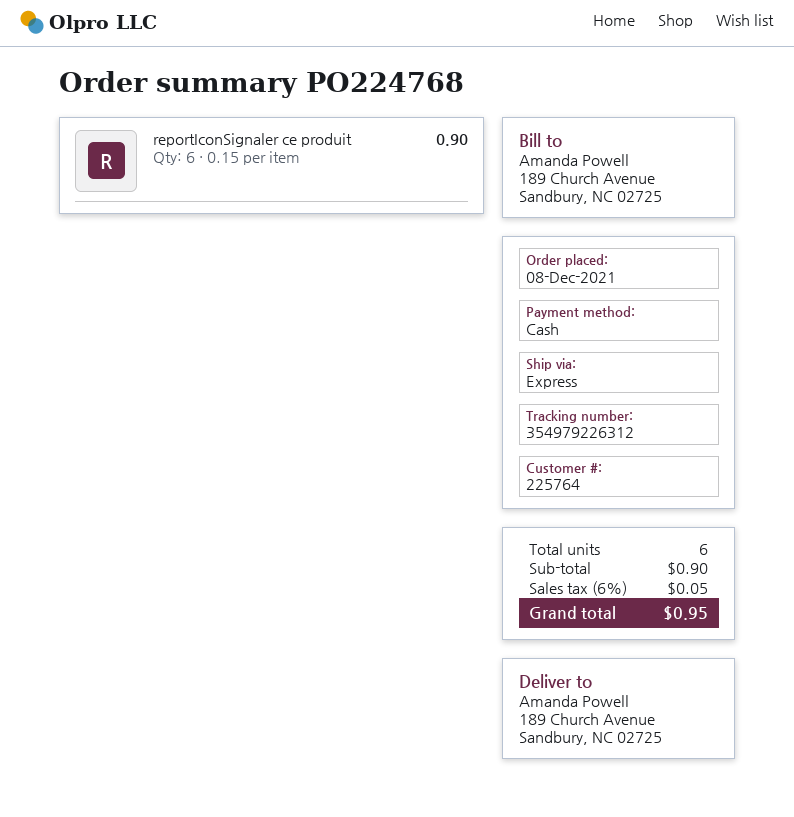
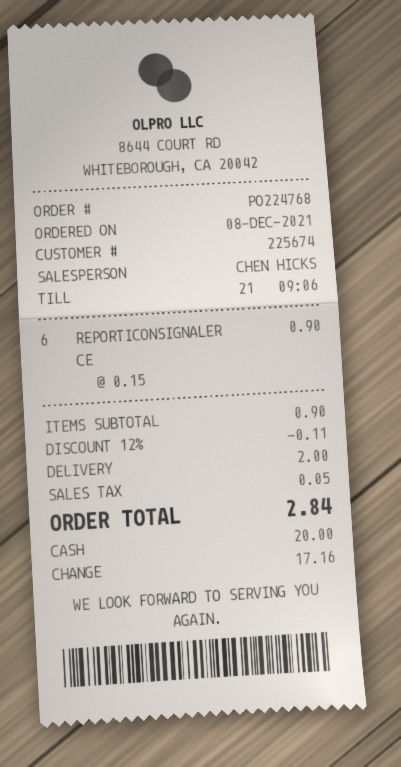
customer number: 225764 -> 225674
discount: none -> 12% = 0.11
shipping: none -> 2.00
total: 0.95 -> 2.84

